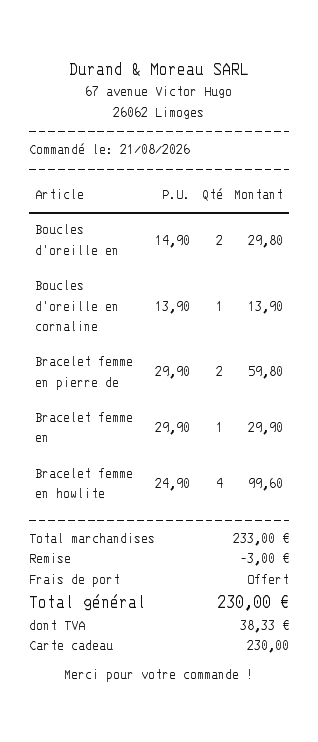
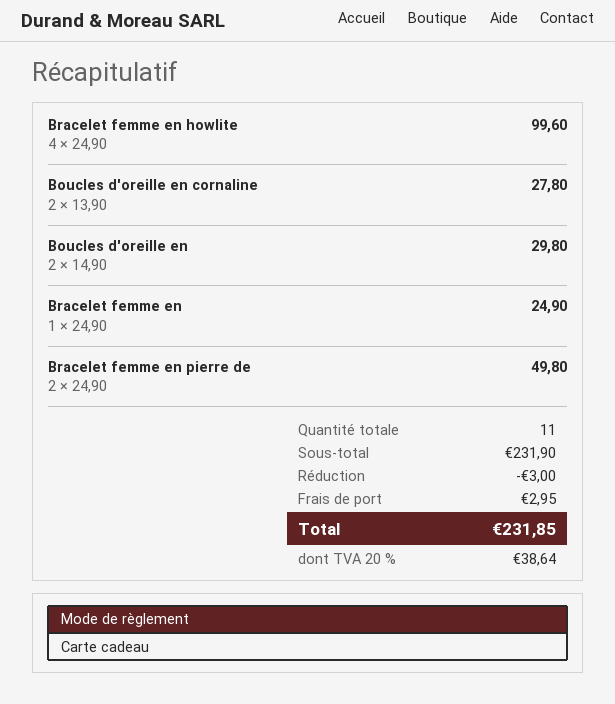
Boucles d'oreille en cornaline: 1 x 13.90 = 13.90 -> 2 x 13.90 = 27.80
Bracelet femme en pierre de: 2 x 29.90 = 59.80 -> 2 x 24.90 = 49.80
Bracelet femme en: 1 x 29.90 = 29.90 -> 1 x 24.90 = 24.90
subtotal: 233.00 -> 231.90
shipping: 0.00 -> 2.95
tax: 38.33 -> 38.64
total: 230.00 -> 231.85

